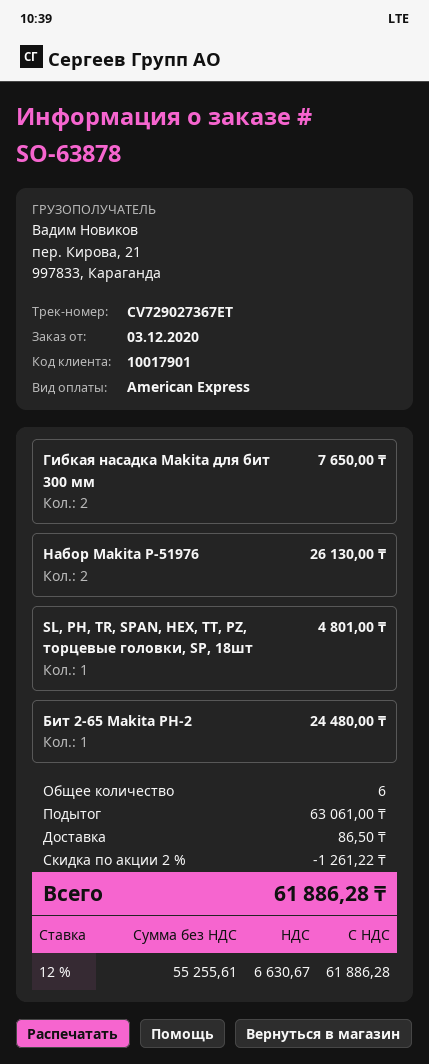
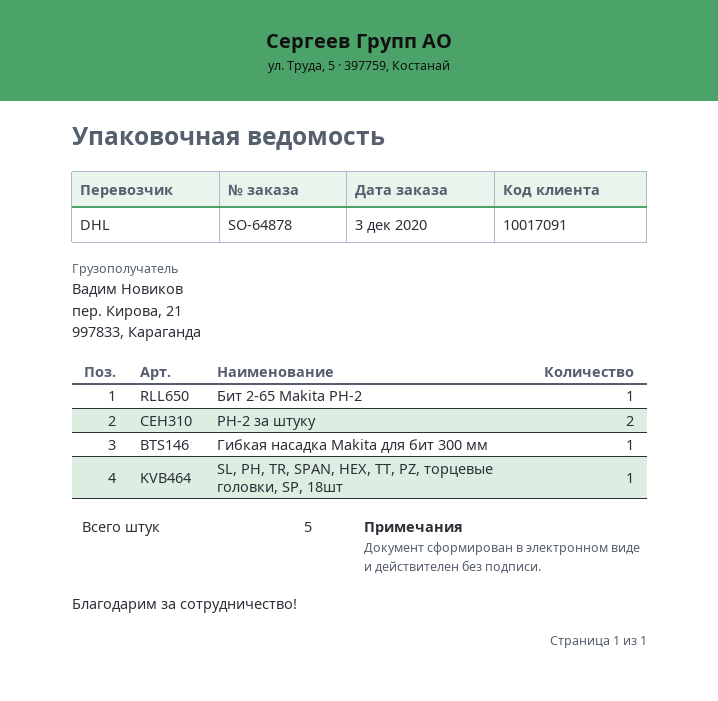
order number: SO-63878 -> SO-64878
customer number: 10017901 -> 10017091
Гибкая насадка Makita для бит 300 мм: 2 -> 1
Набор Makita P-51976: 2 -> none
PH-2 за штуку: none -> 2
total quantity: 6 -> 5

